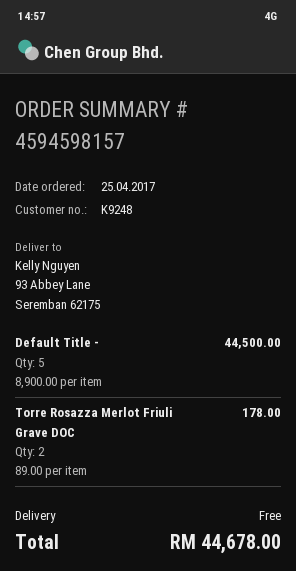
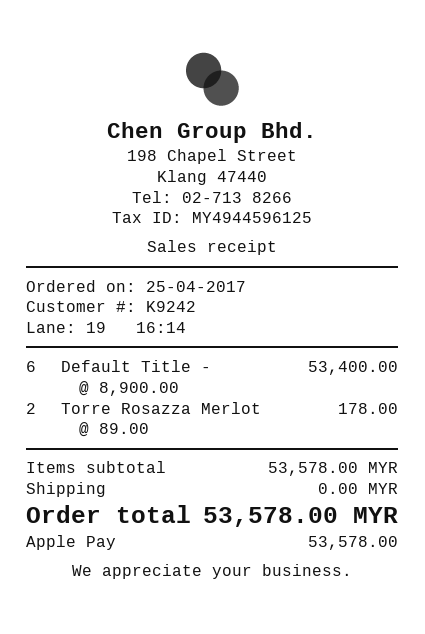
customer number: K9248 -> K9242
Default Title -: 5 x 8900.00 = 44500.00 -> 6 x 8900.00 = 53400.00
total: 44678.00 -> 53578.00

